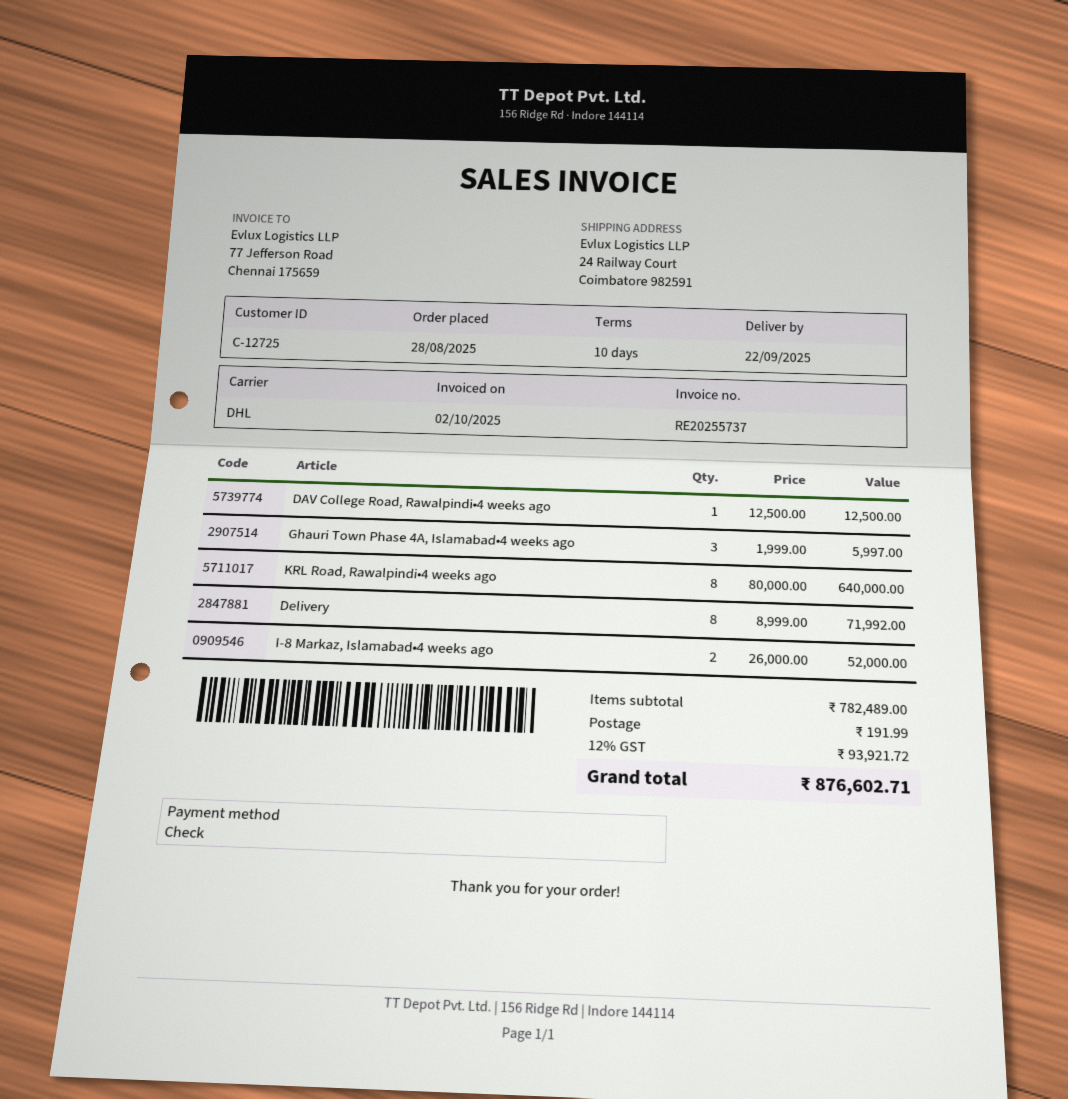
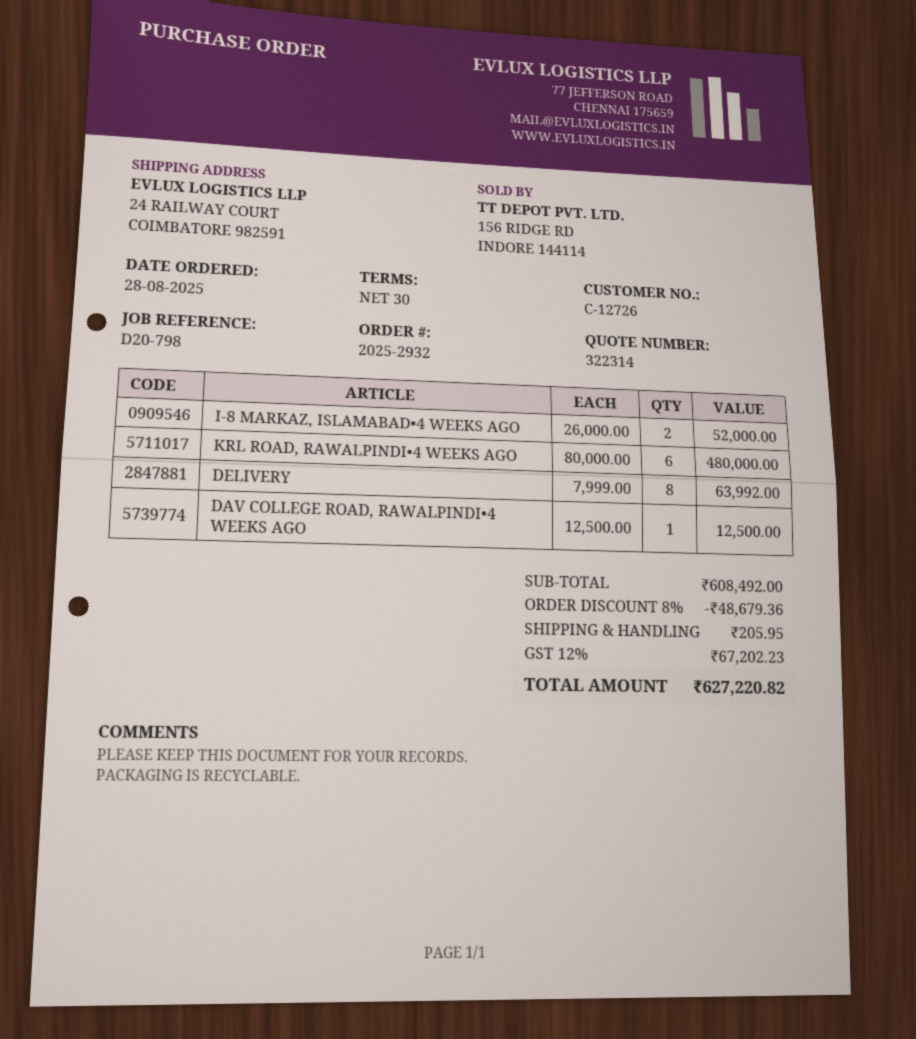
payment terms: 10 days -> 30 days
customer number: C-12725 -> C-12726
Ghauri Town Phase 4A, Islamabad•4 weeks ago: 3 x 1999.00 = 5997.00 -> none
KRL Road, Rawalpindi•4 weeks ago: 8 x 80000.00 = 640000.00 -> 6 x 80000.00 = 480000.00
Delivery: 8 x 8999.00 = 71992.00 -> 8 x 7999.00 = 63992.00
subtotal: 782489.00 -> 608492.00
discount: none -> 8% = 48679.36
shipping: 191.99 -> 205.95
tax: 12% = 93921.72 -> 12% = 67202.23
total: 876602.71 -> 627220.82

